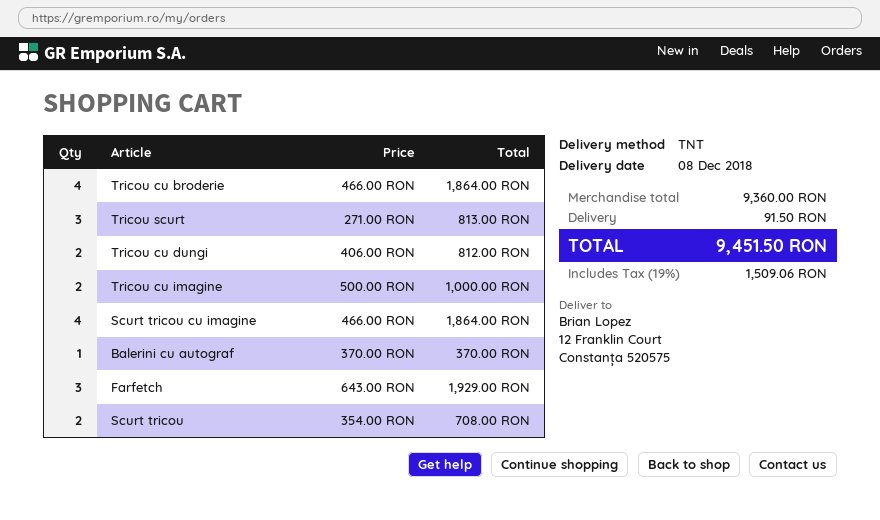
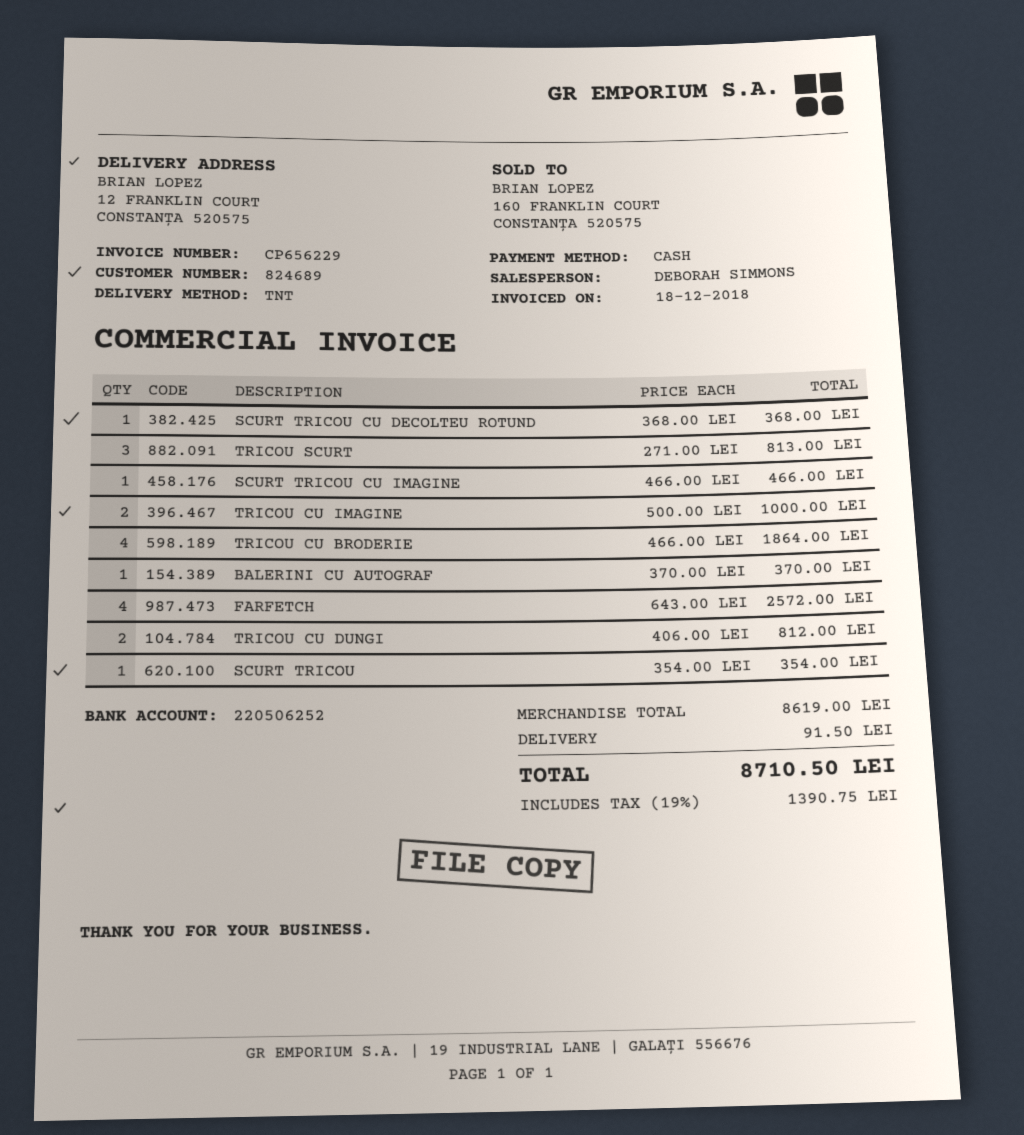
Scurt tricou cu imagine: 4 x 466.00 = 1864.00 -> 1 x 466.00 = 466.00
Farfetch: 3 x 643.00 = 1929.00 -> 4 x 643.00 = 2572.00
Scurt tricou: 2 x 354.00 = 708.00 -> 1 x 354.00 = 354.00
SCURT TRICOU CU DECOLTEU ROTUND: none -> 1 x 368.00 = 368.00
subtotal: 9360.00 -> 8619.00
tax: 19% = 1509.06 -> 19% = 1390.75
total: 9451.50 -> 8710.50

